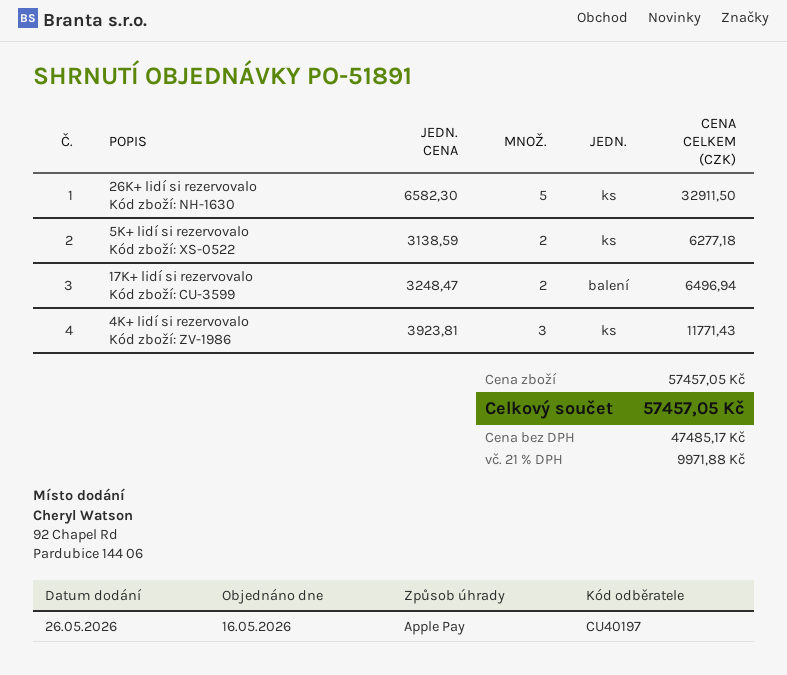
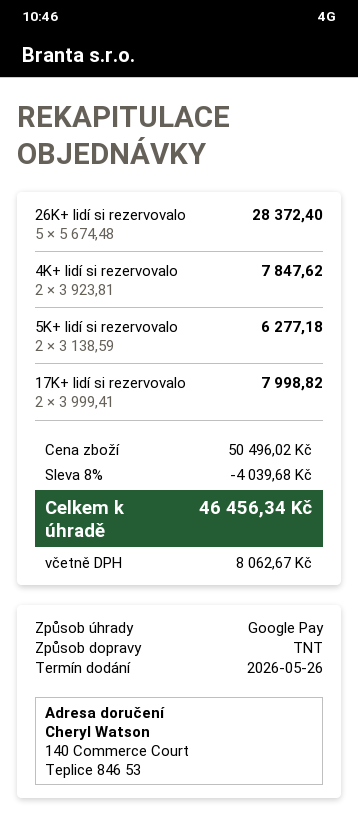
payment method: Apple Pay -> Google Pay
ship to: 92 Chapel Rd, Pardubice 144 06 -> 140 Commerce Court, Teplice 846 53
26K+ lidí si rezervovalo: 5 x 6582.30 = 32911.50 -> 5 x 5674.48 = 28372.40
17K+ lidí si rezervovalo: 2 x 3248.47 = 6496.94 -> 2 x 3999.41 = 7998.82
4K+ lidí si rezervovalo: 3 x 3923.81 = 11771.43 -> 2 x 3923.81 = 7847.62
subtotal: 57457.05 -> 50496.02
discount: none -> 8% = 4039.68
tax: 9971.88 -> 8062.67
total: 57457.05 -> 46456.34

